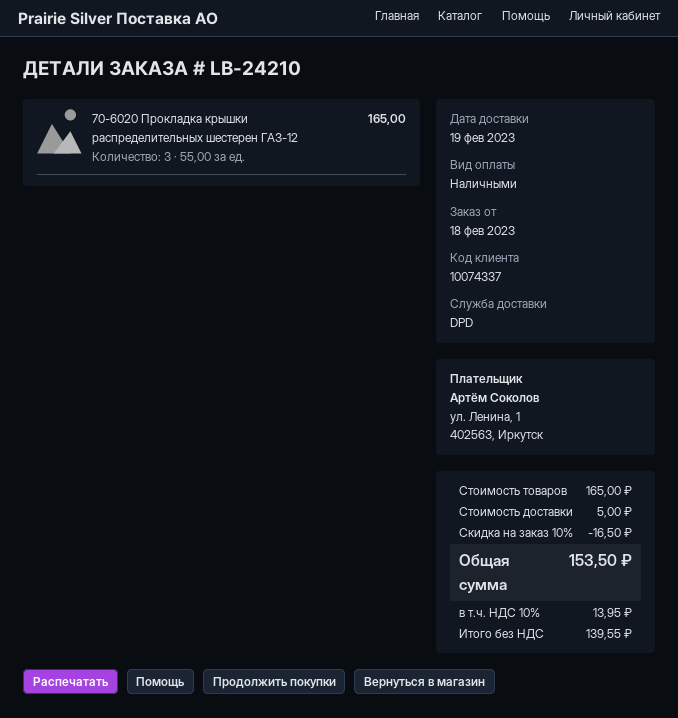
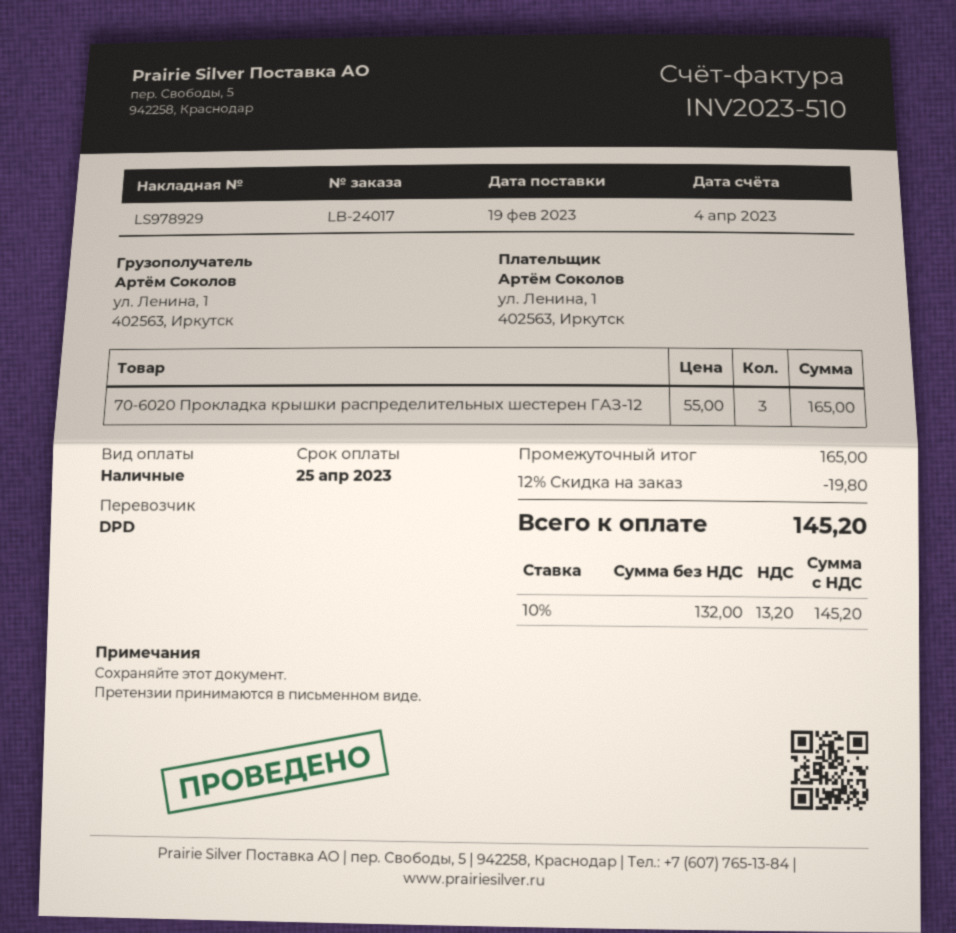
order number: LB-24210 -> LB-24017
discount: 10% = 16.50 -> 12% = 19.80
shipping: 5.00 -> none
net: 139.55 -> 132.00
tax: 10% = 13.95 -> 10% = 13.20
total: 153.50 -> 145.20

